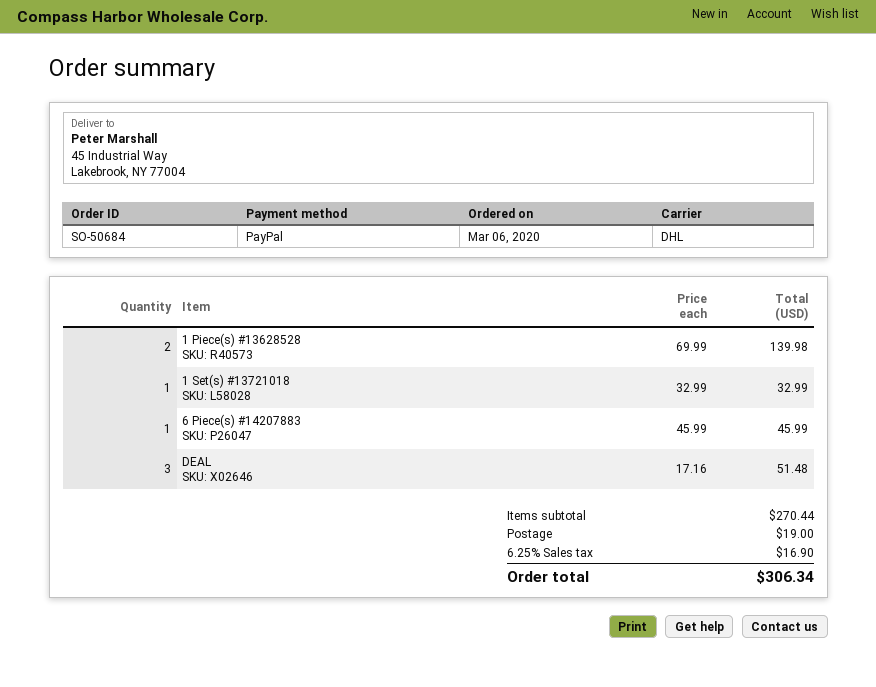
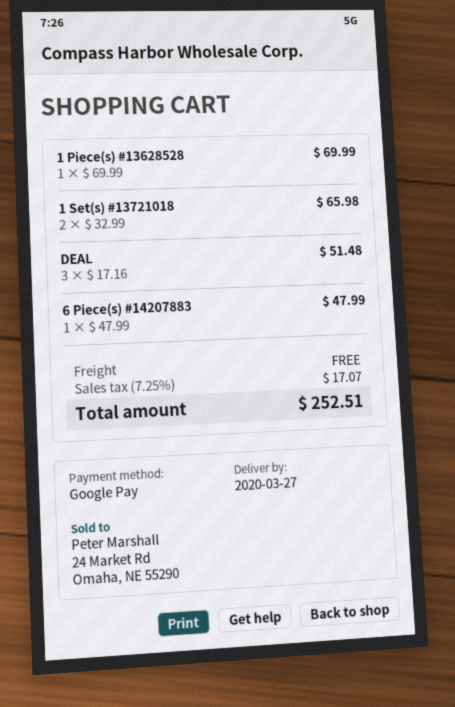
payment method: PayPal -> Google Pay
1 Piece(s) #13628528: 2 x 69.99 = 139.98 -> 1 x 69.99 = 69.99
1 Set(s) #13721018: 1 x 32.99 = 32.99 -> 2 x 32.99 = 65.98
6 Piece(s) #14207883: 1 x 45.99 = 45.99 -> 1 x 47.99 = 47.99
shipping: 19.00 -> 0.00
tax: 6.25% = 16.90 -> 7.25% = 17.07
total: 306.34 -> 252.51

